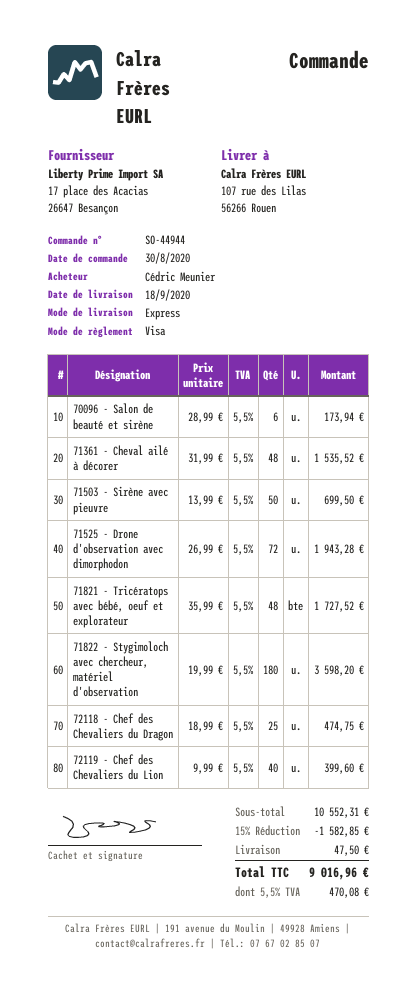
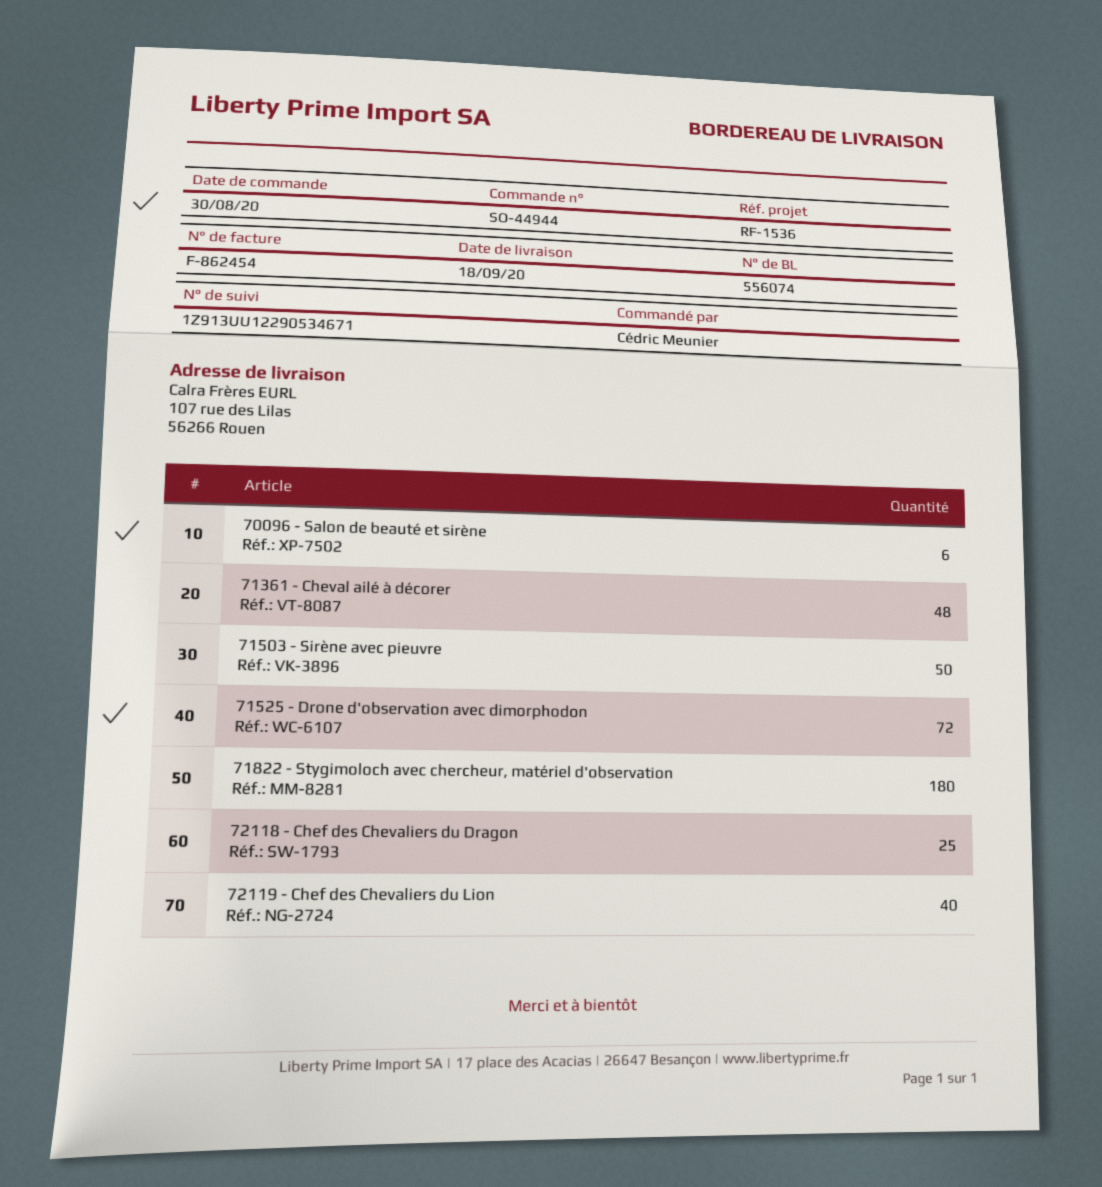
71821 - Tricératops avec bébé, oeuf et explorateur: 48 -> none

